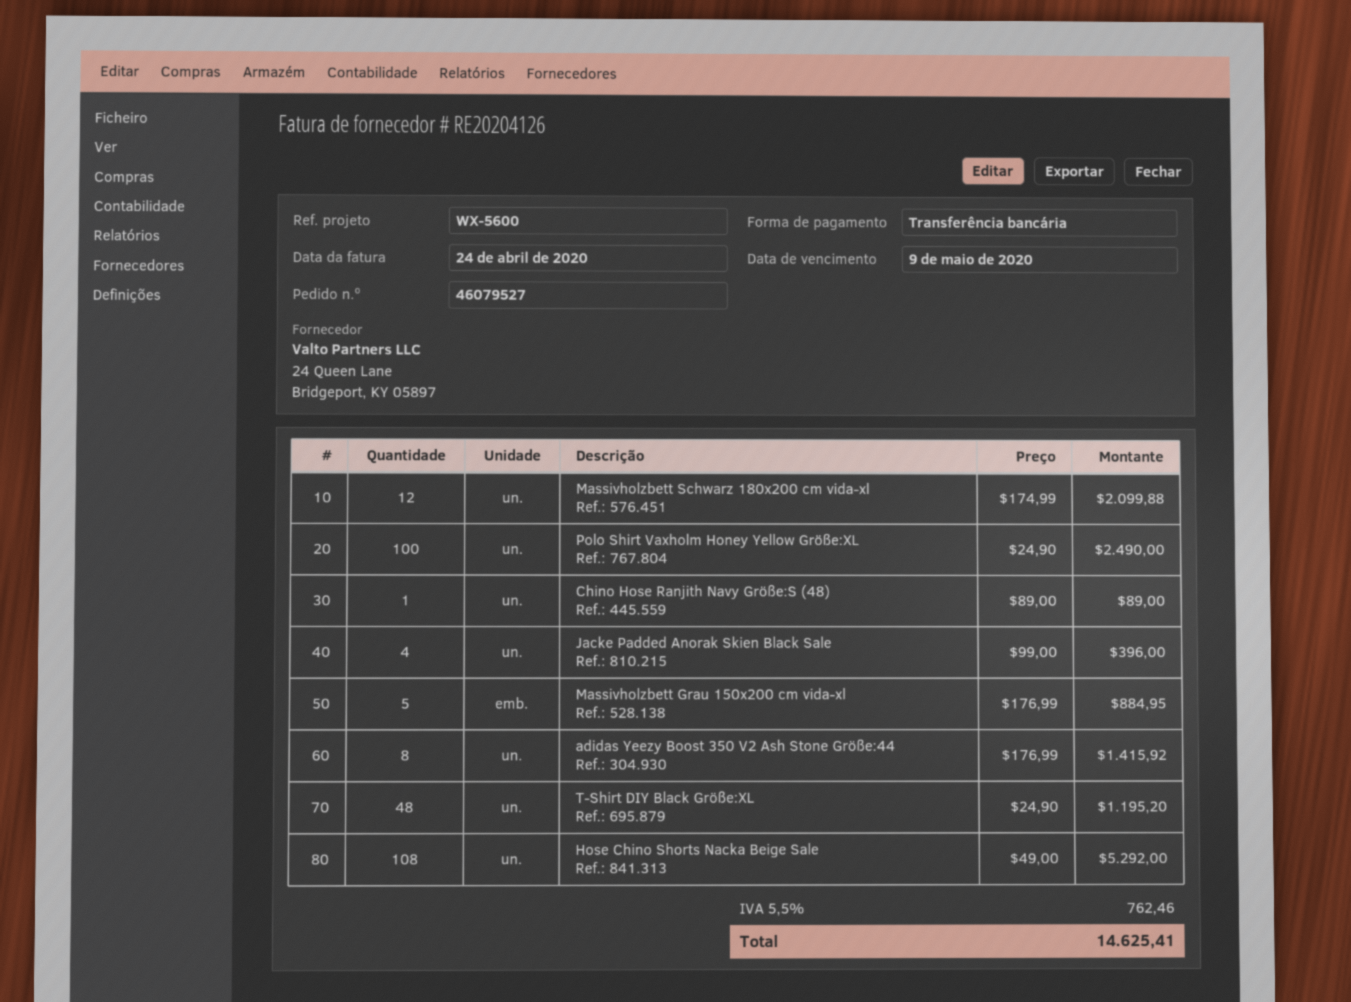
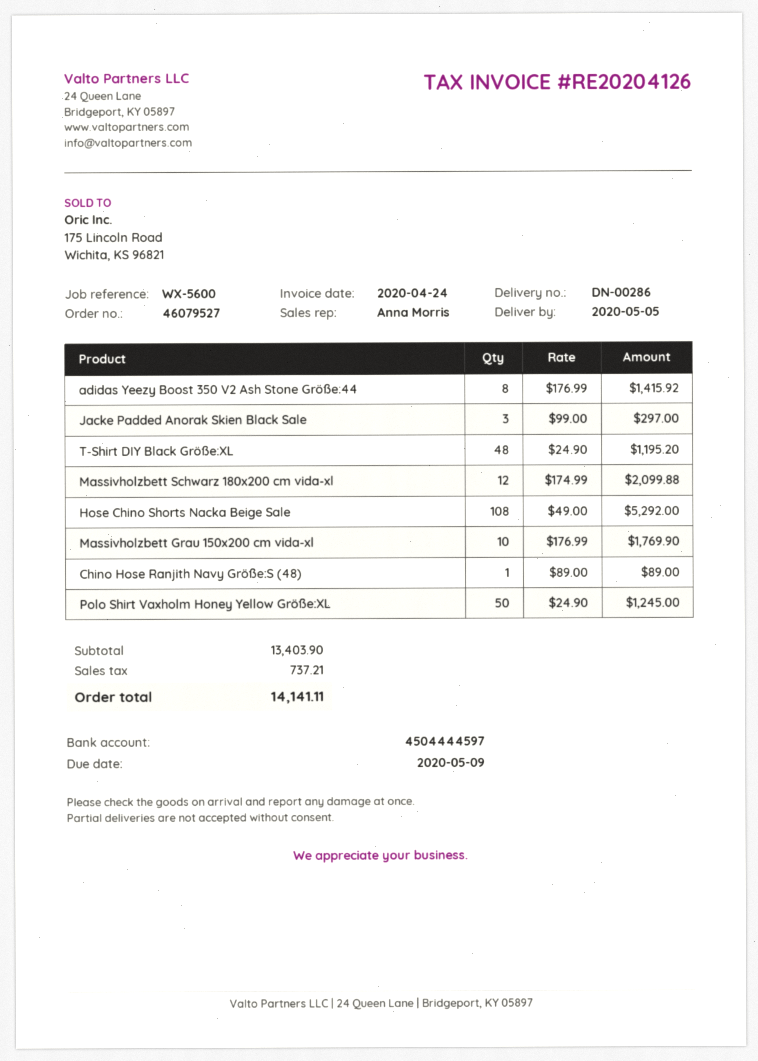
Polo Shirt Vaxholm Honey Yellow Größe:XL: 100 x 24.90 = 2490.00 -> 50 x 24.90 = 1245.00
Jacke Padded Anorak Skien Black Sale: 4 x 99.00 = 396.00 -> 3 x 99.00 = 297.00
Massivholzbett Grau 150x200 cm vida-xl: 5 x 176.99 = 884.95 -> 10 x 176.99 = 1769.90
tax: 762.46 -> 737.21
total: 14625.41 -> 14141.11

